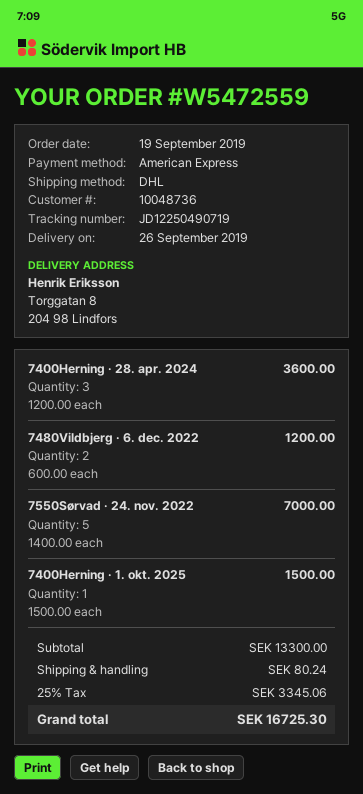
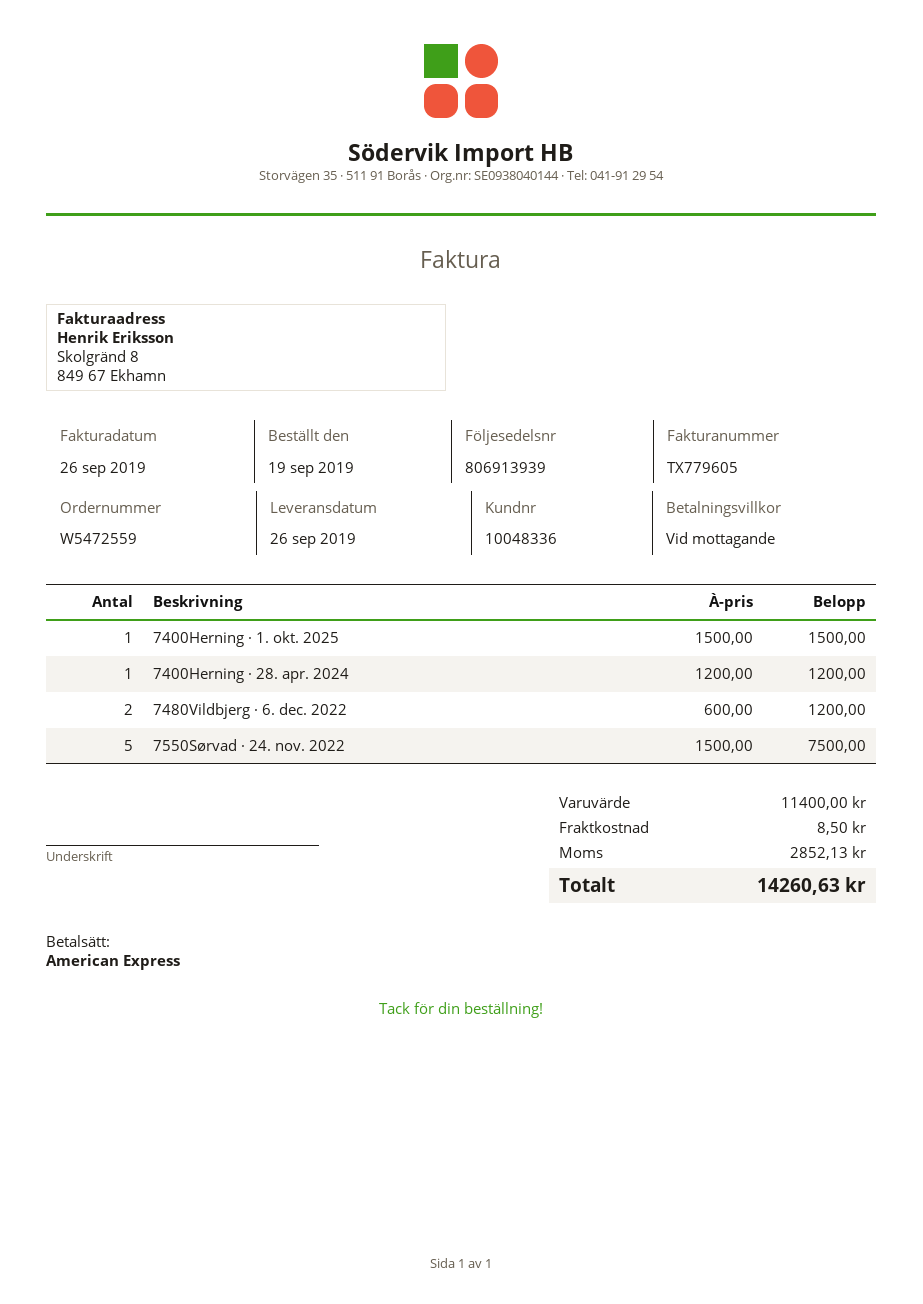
customer number: 10048736 -> 10048336
7400Herning · 28. apr. 2024: 3 x 1200.00 = 3600.00 -> 1 x 1200.00 = 1200.00
7550Sørvad · 24. nov. 2022: 5 x 1400.00 = 7000.00 -> 5 x 1500.00 = 7500.00
subtotal: 13300.00 -> 11400.00
shipping: 80.24 -> 8.50
tax: 3345.06 -> 2852.13
total: 16725.30 -> 14260.63

